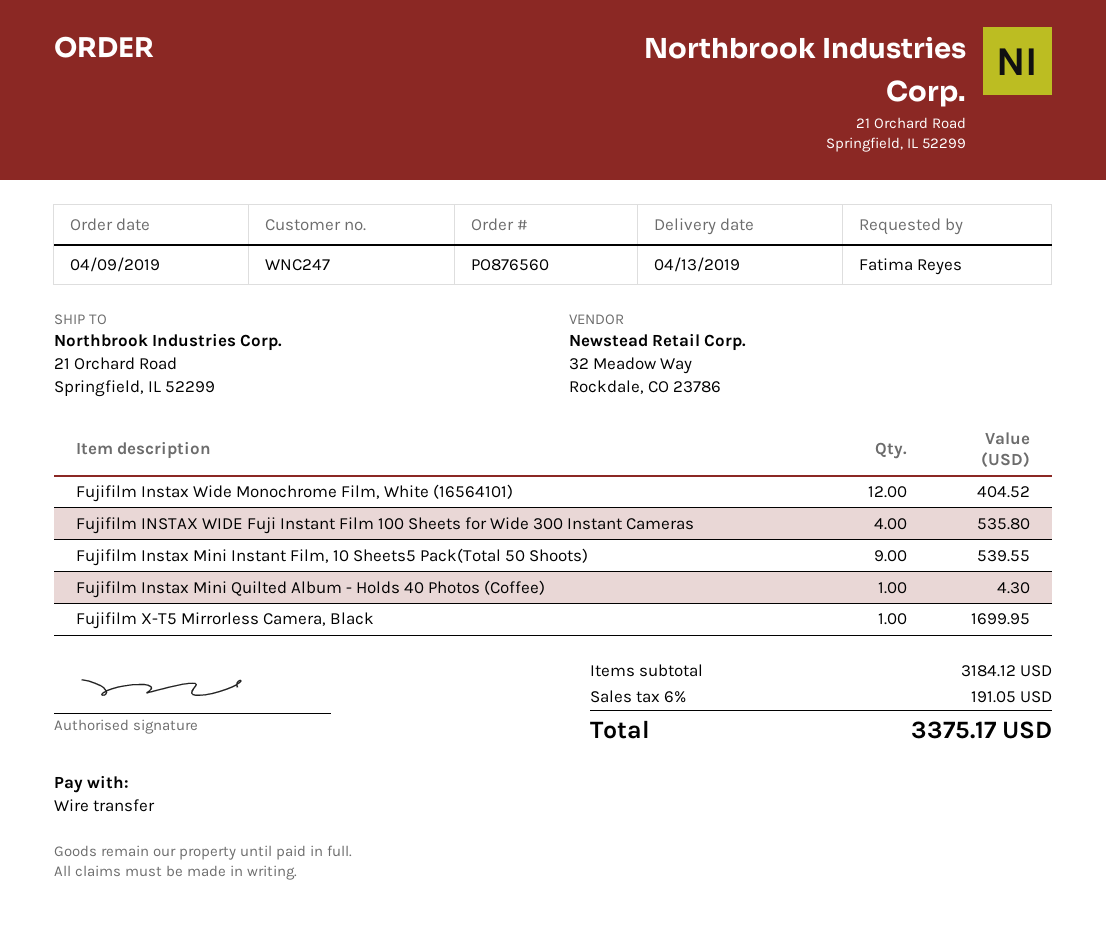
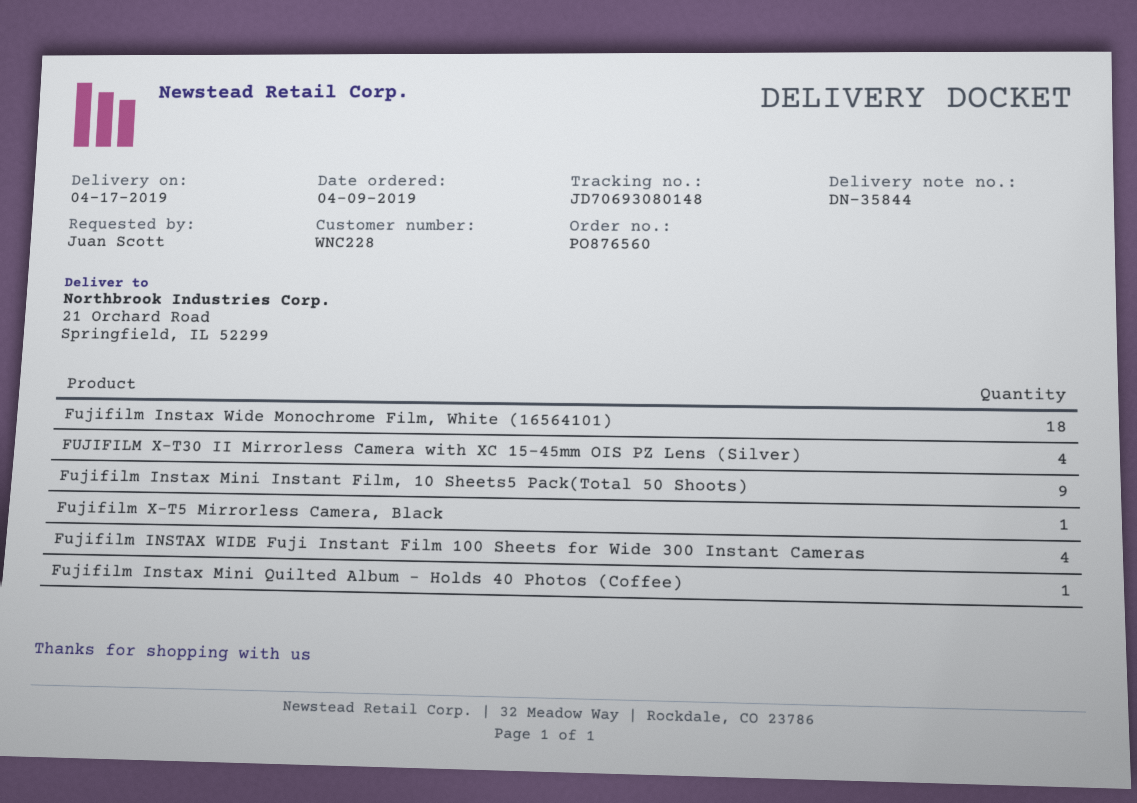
delivery date: 2019-04-13 -> 2019-04-17
customer number: WNC247 -> WNC228
ordered by: Fatima Reyes -> Juan Scott
Fujifilm Instax Wide Monochrome Film, White (16564101): 12 -> 18
FUJIFILM X-T30 II Mirrorless Camera with XC 15-45mm OIS PZ Lens (Silver): none -> 4

